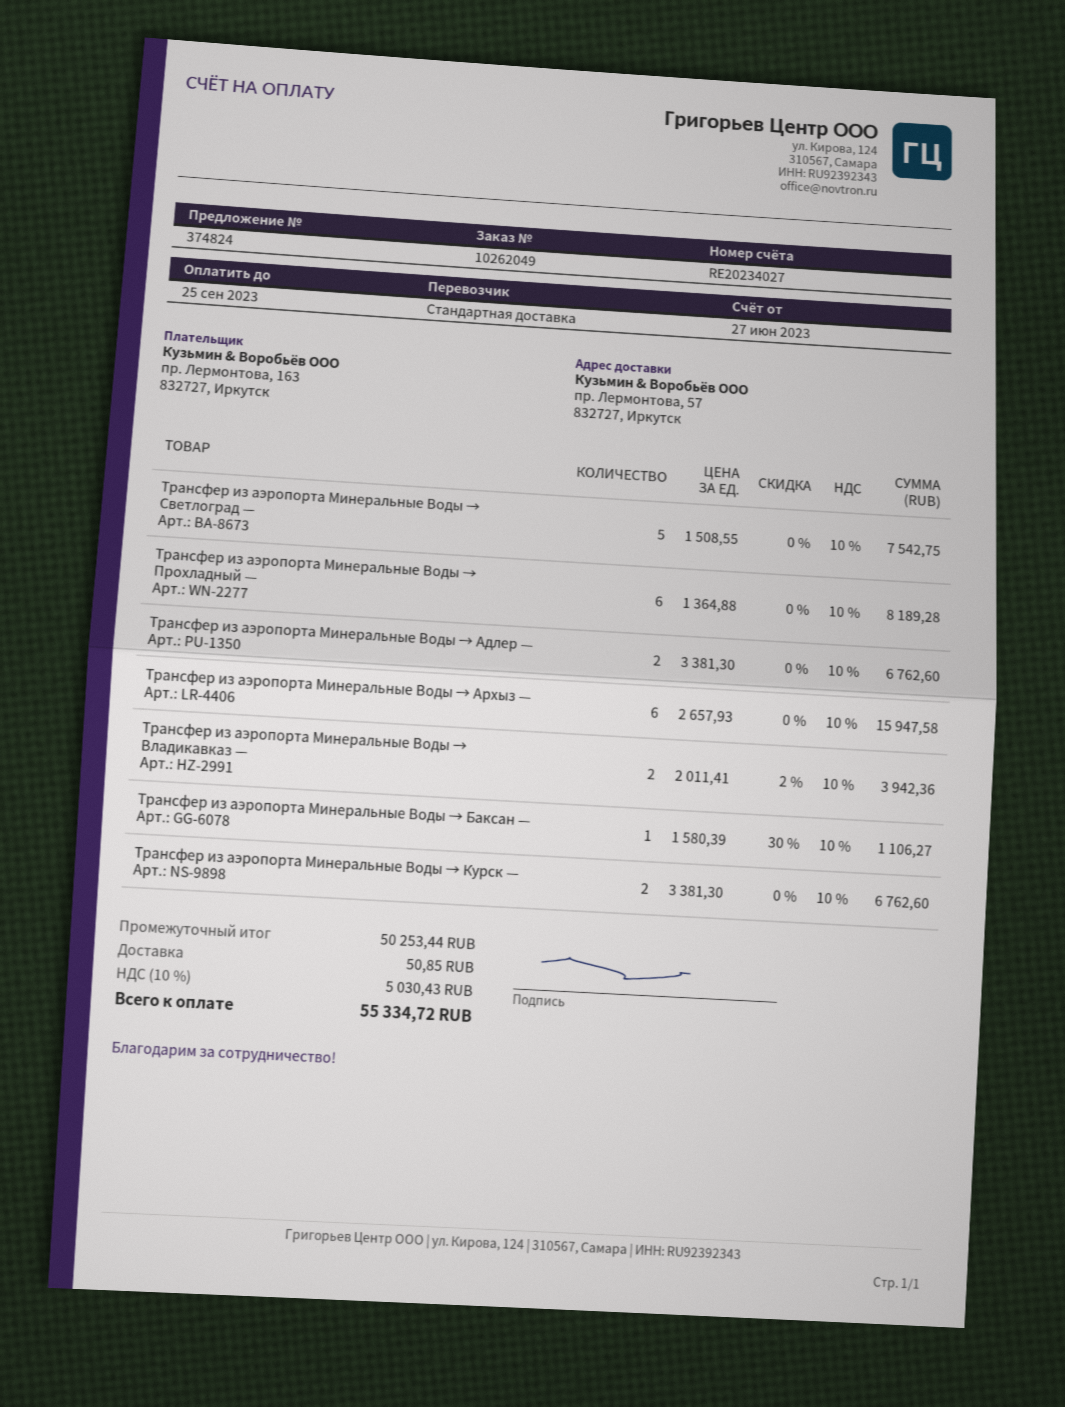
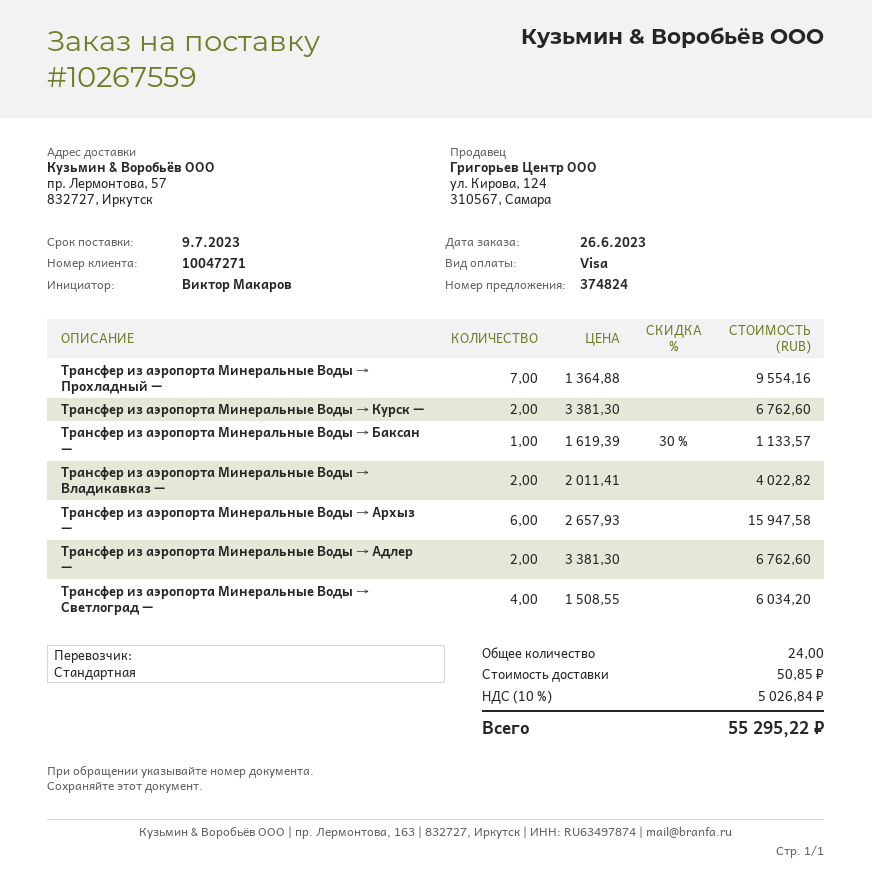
order number: 10262049 -> 10267559
Трансфер из аэропорта Минеральные Воды → Светлоград —: 5 x 1508.55 = 7542.75 -> 4 x 1508.55 = 6034.20
Трансфер из аэропорта Минеральные Воды → Прохладный —: 6 x 1364.88 = 8189.28 -> 7 x 1364.88 = 9554.16
Трансфер из аэропорта Минеральные Воды → Владикавказ —: 2 x 2011.41 - 2% = 3942.36 -> 2 x 2011.41 = 4022.82
Трансфер из аэропорта Минеральные Воды → Баксан —: 1 x 1580.39 - 30% = 1106.27 -> 1 x 1619.39 - 30% = 1133.57
tax: 10% = 5030.43 -> 10% = 5026.84
total: 55334.72 -> 55295.22

